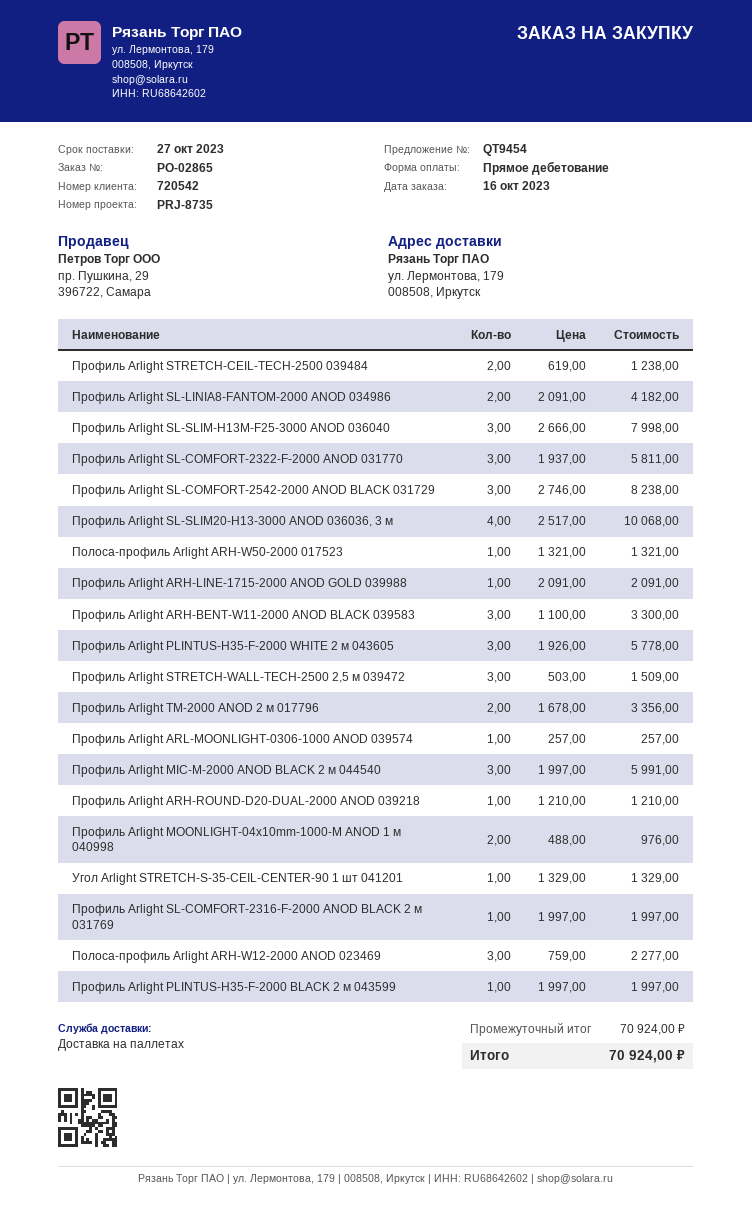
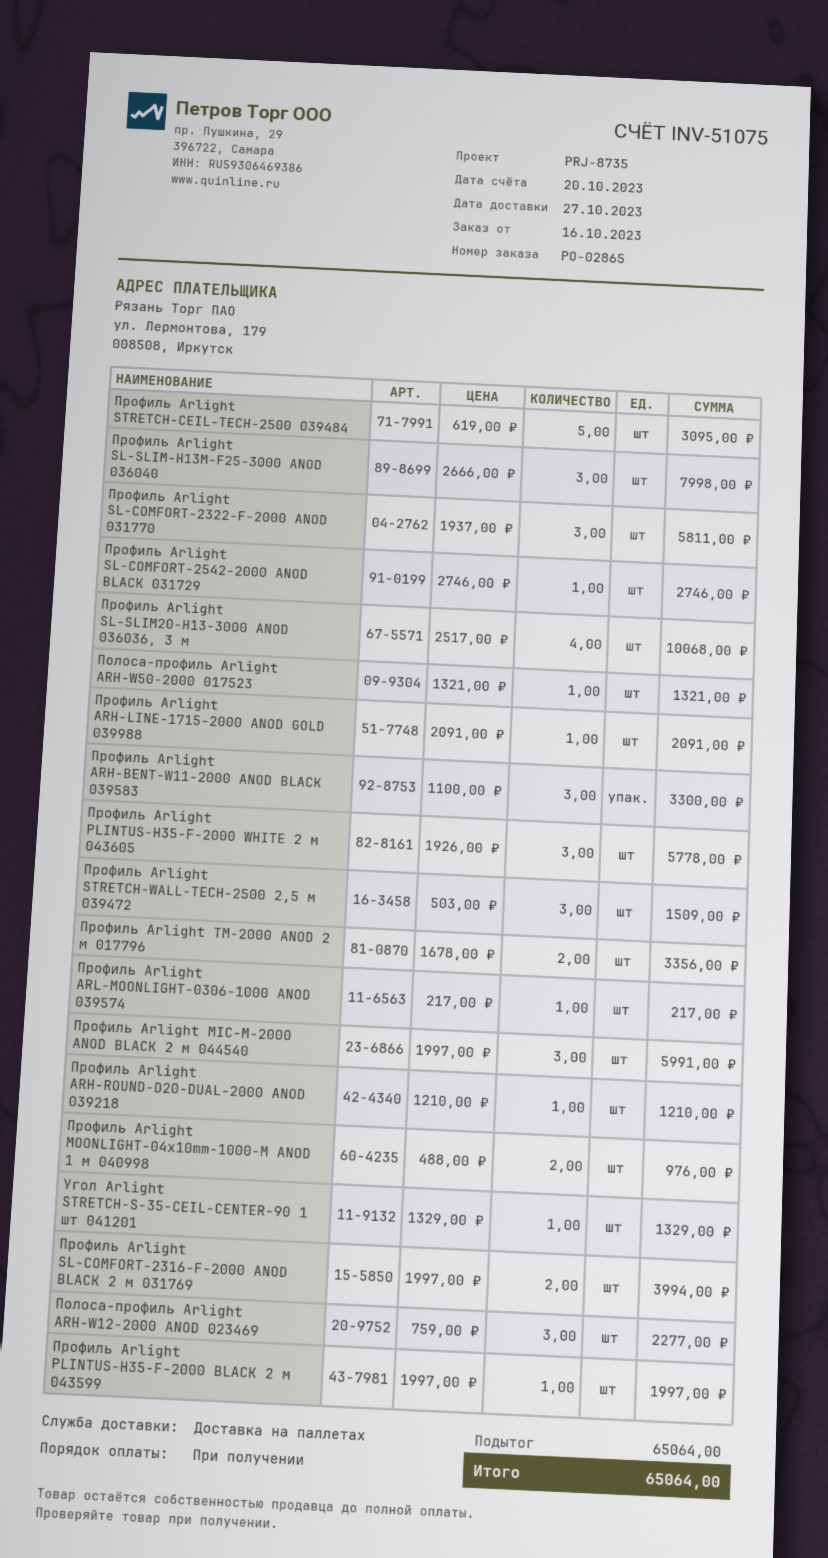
Профиль Arlight STRETCH-CEIL-TECH-2500 039484: 2 x 619.00 = 1238.00 -> 5 x 619.00 = 3095.00
Профиль Arlight SL-LINIA8-FANTOM-2000 ANOD 034986: 2 x 2091.00 = 4182.00 -> none
Профиль Arlight SL-COMFORT-2542-2000 ANOD BLACK 031729: 3 x 2746.00 = 8238.00 -> 1 x 2746.00 = 2746.00
Профиль Arlight ARL-MOONLIGHT-0306-1000 ANOD 039574: 1 x 257.00 = 257.00 -> 1 x 217.00 = 217.00
Профиль Arlight SL-COMFORT-2316-F-2000 ANOD BLACK 2 м 031769: 1 x 1997.00 = 1997.00 -> 2 x 1997.00 = 3994.00
subtotal: 70924.00 -> 65064.00
total: 70924.00 -> 65064.00

